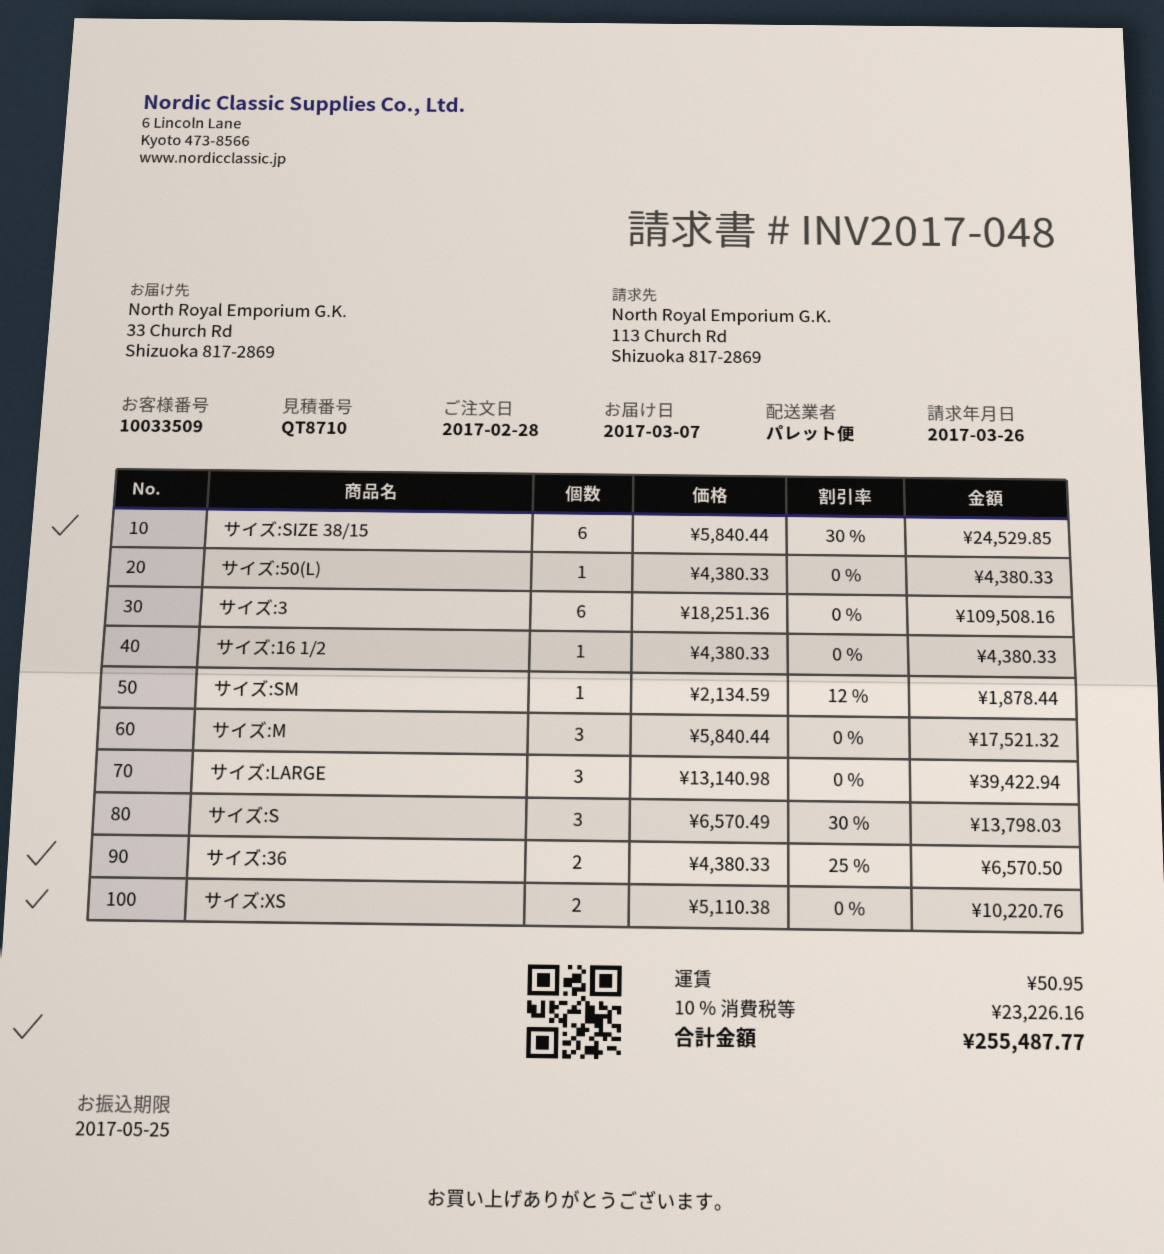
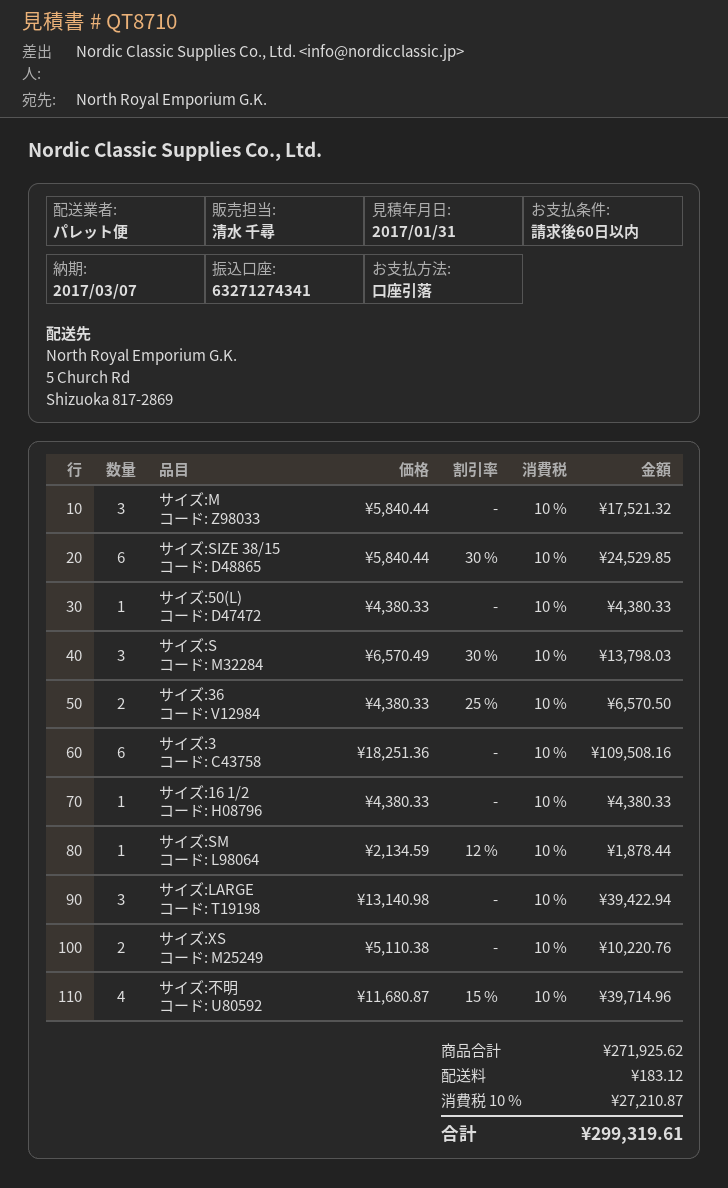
ship to: 33 Church Rd, Shizuoka 817-2869 -> 5 Church Rd, Shizuoka 817-2869
サイズ:不明: none -> 4 x 11680.87 - 15% = 39714.96
shipping: 50.95 -> 183.12
tax: 10% = 23226.16 -> 10% = 27210.87
total: 255487.77 -> 299319.61

